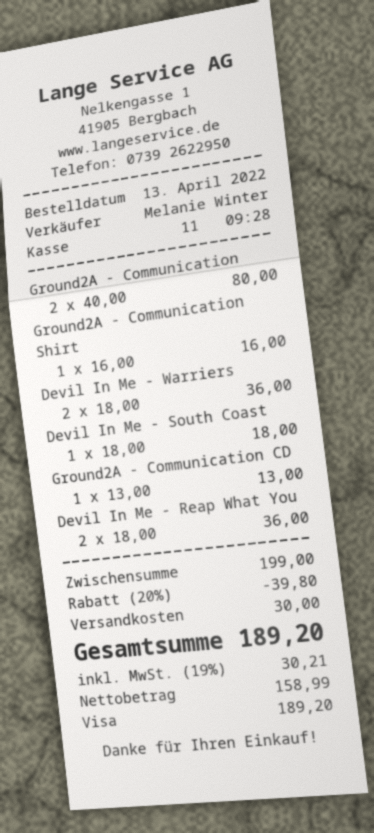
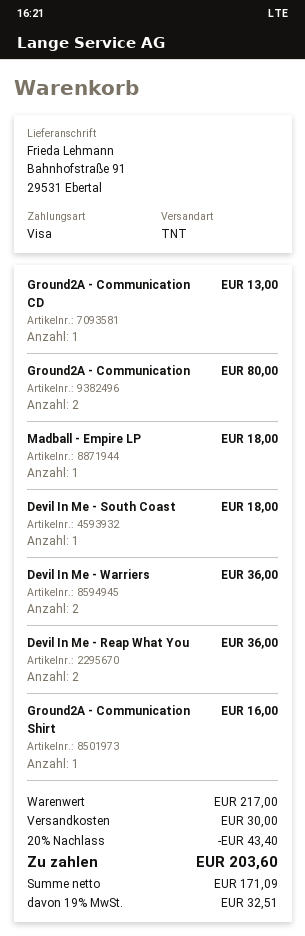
Madball - Empire LP: none -> 1 for 18.00
subtotal: 199.00 -> 217.00
discount: 20% = 39.80 -> 20% = 43.40
net: 158.99 -> 171.09
tax: 19% = 30.21 -> 19% = 32.51
total: 189.20 -> 203.60

